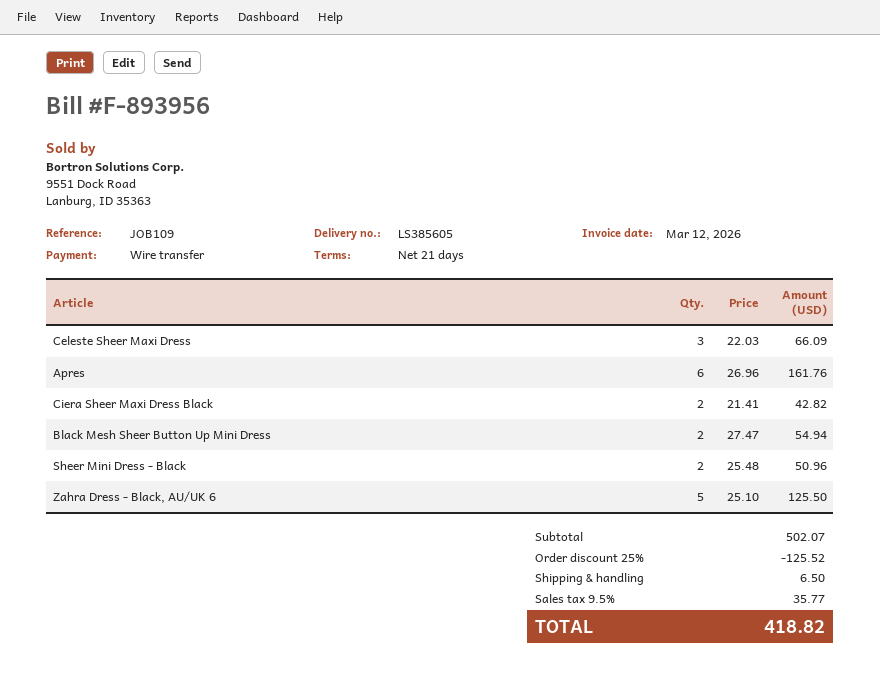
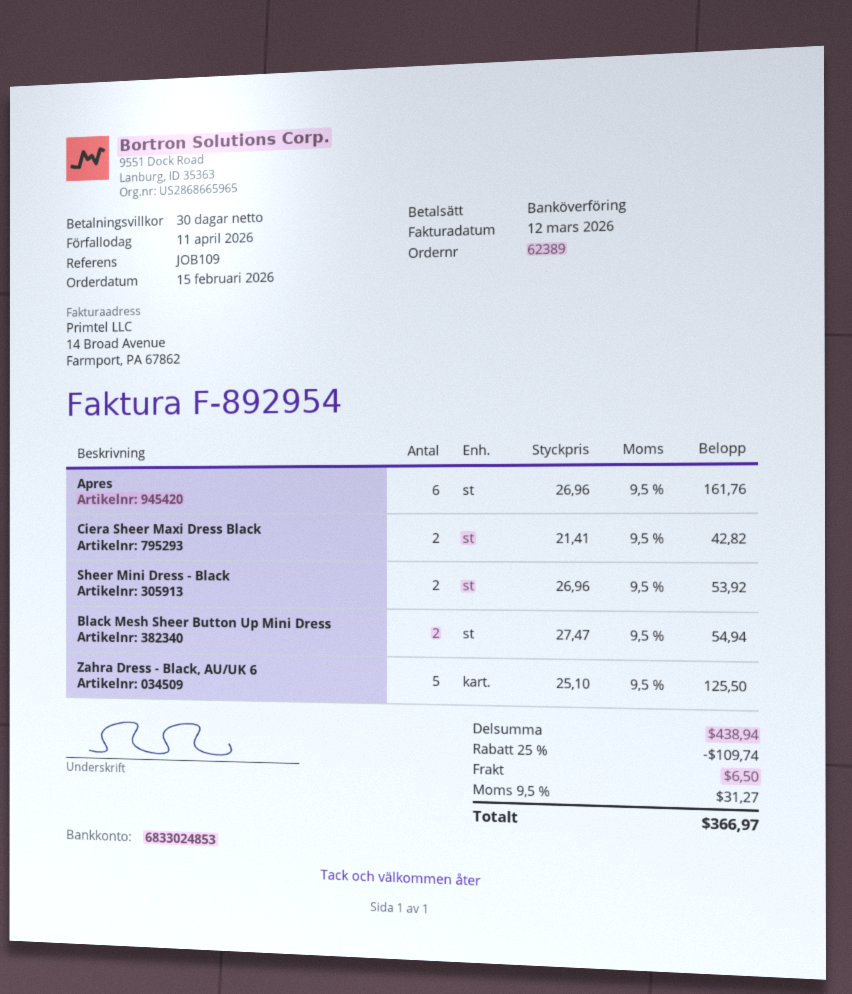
invoice number: F-893956 -> F-892954
payment terms: 21 days -> 30 days
Celeste Sheer Maxi Dress: 3 x 22.03 = 66.09 -> none
Sheer Mini Dress - Black: 2 x 25.48 = 50.96 -> 2 x 26.96 = 53.92
subtotal: 502.07 -> 438.94
discount: 25% = 125.52 -> 25% = 109.74
tax: 9.5% = 35.77 -> 9.5% = 31.27
total: 418.82 -> 366.97

